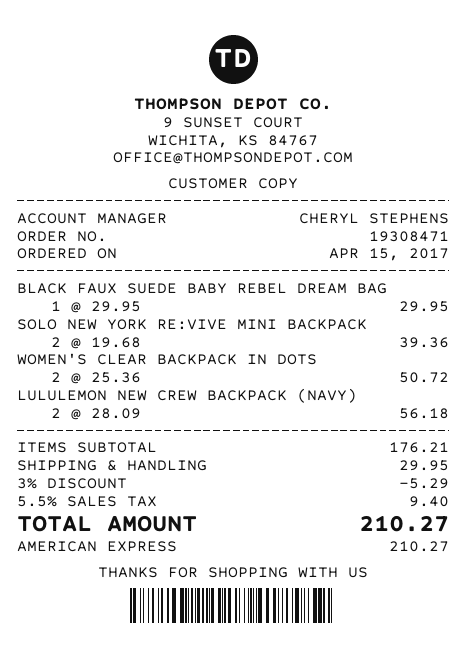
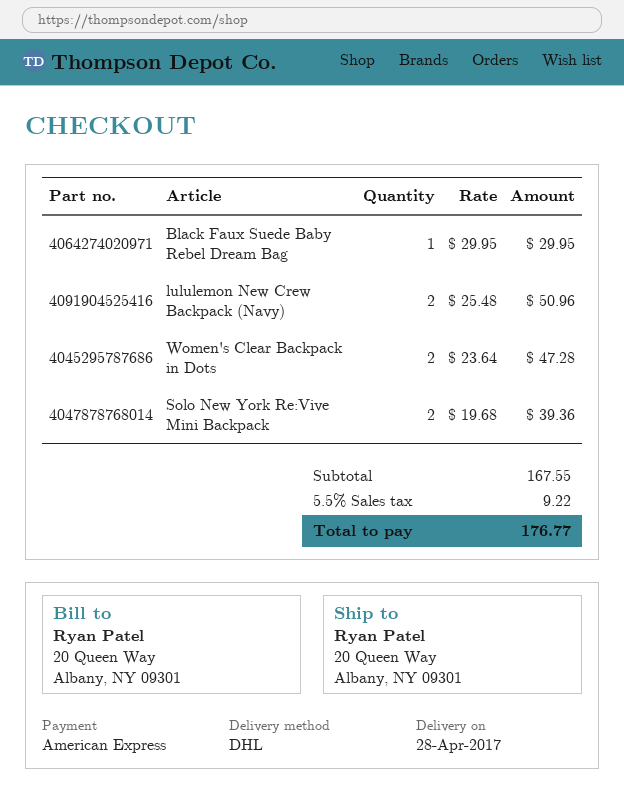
WOMEN'S CLEAR BACKPACK IN DOTS: 2 x 25.36 = 50.72 -> 2 x 23.64 = 47.28
LULULEMON NEW CREW BACKPACK (NAVY): 2 x 28.09 = 56.18 -> 2 x 25.48 = 50.96
subtotal: 176.21 -> 167.55
discount: 3% = 5.29 -> none
shipping: 29.95 -> none
tax: 5.5% = 9.40 -> 5.5% = 9.22
total: 210.27 -> 176.77

